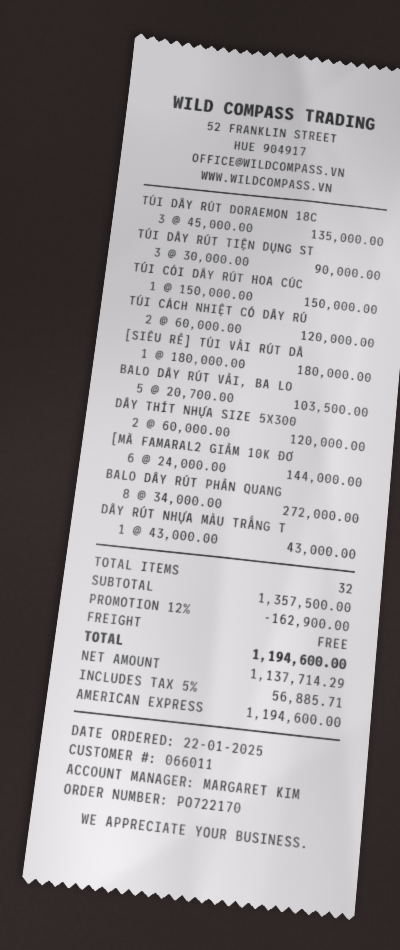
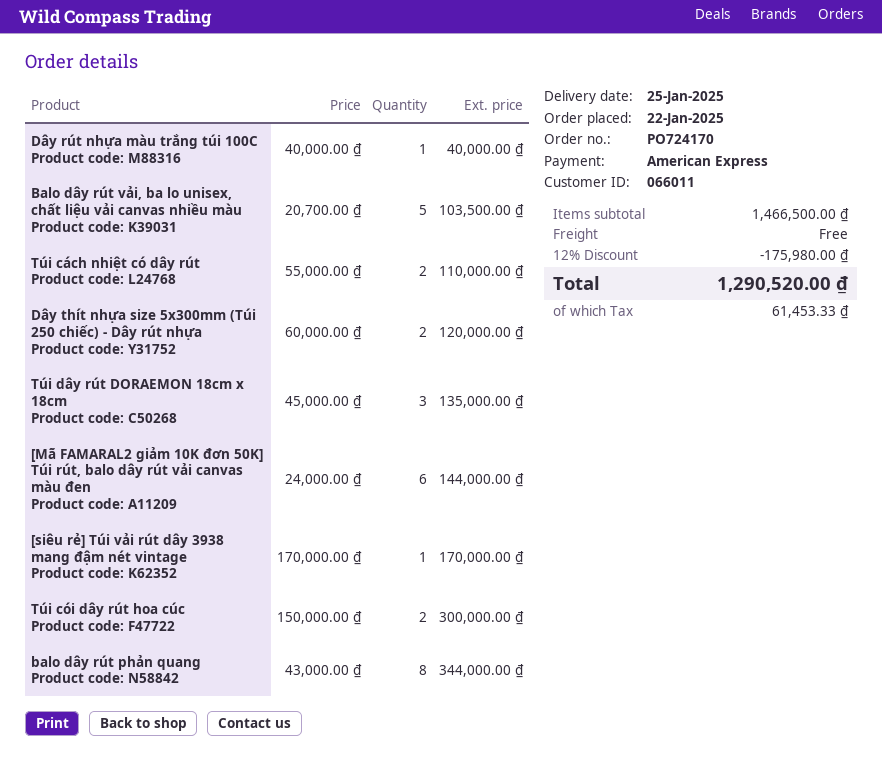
order number: PO722170 -> PO724170
TÚI DÂY RÚT TIỆN DỤNG ST: 3 x 30000.00 = 90000.00 -> none
TÚI CÓI DÂY RÚT HOA CÚC: 1 x 150000.00 = 150000.00 -> 2 x 150000.00 = 300000.00
TÚI CÁCH NHIỆT CÓ DÂY RÚ: 2 x 60000.00 = 120000.00 -> 2 x 55000.00 = 110000.00
[SIÊU RẺ] TÚI VẢI RÚT DÂ: 1 x 180000.00 = 180000.00 -> 1 x 170000.00 = 170000.00
BALO DÂY RÚT PHẢN QUANG: 8 x 34000.00 = 272000.00 -> 8 x 43000.00 = 344000.00
DÂY RÚT NHỰA MÀU TRẮNG T: 1 x 43000.00 = 43000.00 -> 1 x 40000.00 = 40000.00
subtotal: 1357500.00 -> 1466500.00
discount: 12% = 162900.00 -> 12% = 175980.00
tax: 56885.71 -> 61453.33
total: 1194600.00 -> 1290520.00

